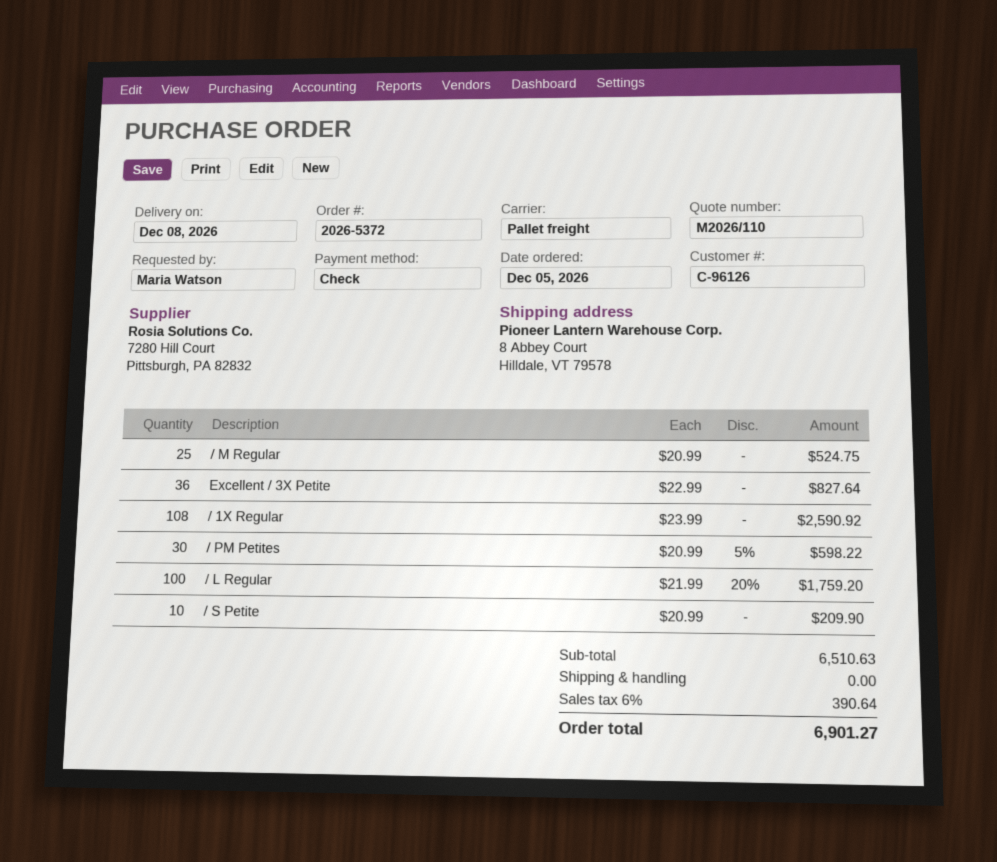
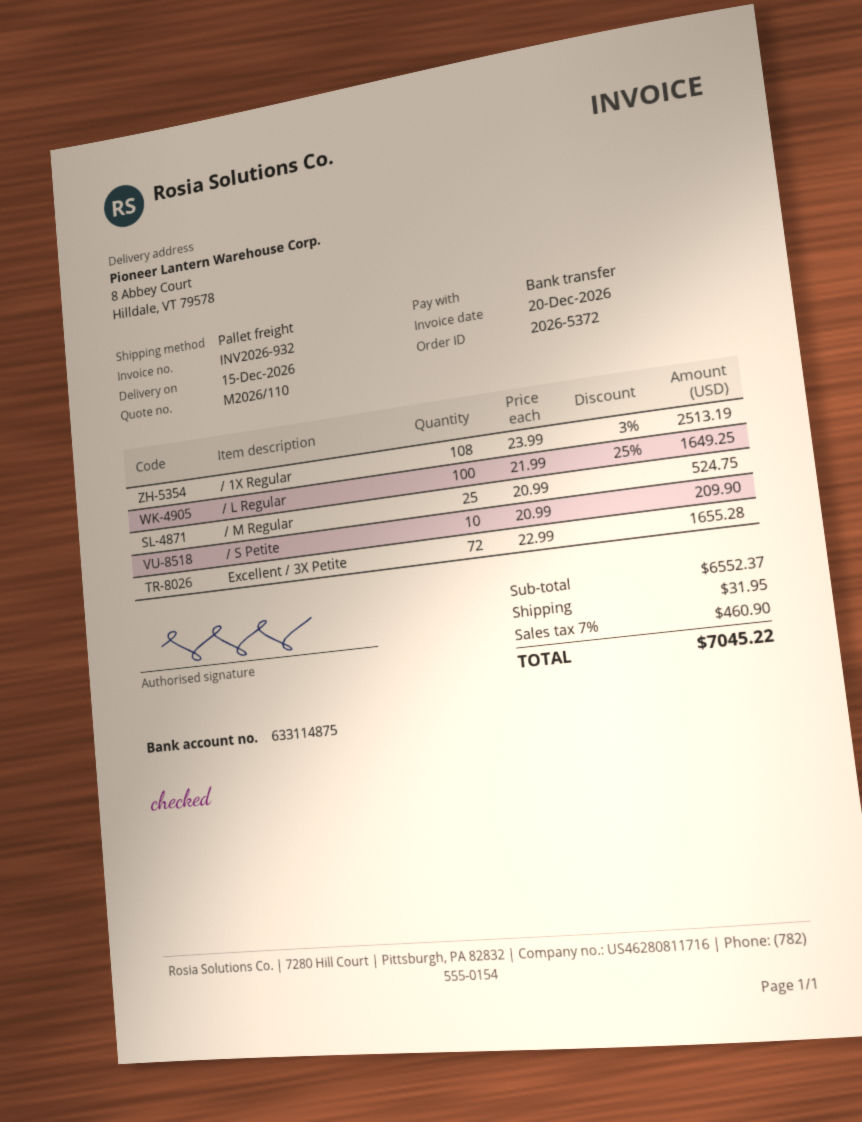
delivery date: 2026-12-08 -> 2026-12-15
payment method: cheque -> bank transfer
Excellent / 3X Petite: 36 x 22.99 = 827.64 -> 72 x 22.99 = 1655.28
/ 1X Regular: 108 x 23.99 = 2590.92 -> 108 x 23.99 - 3% = 2513.19
/ PM Petites: 30 x 20.99 - 5% = 598.22 -> none
/ L Regular: 100 x 21.99 - 20% = 1759.20 -> 100 x 21.99 - 25% = 1649.25
subtotal: 6510.63 -> 6552.37
shipping: 0.00 -> 31.95
tax: 6% = 390.64 -> 7% = 460.90
total: 6901.27 -> 7045.22

